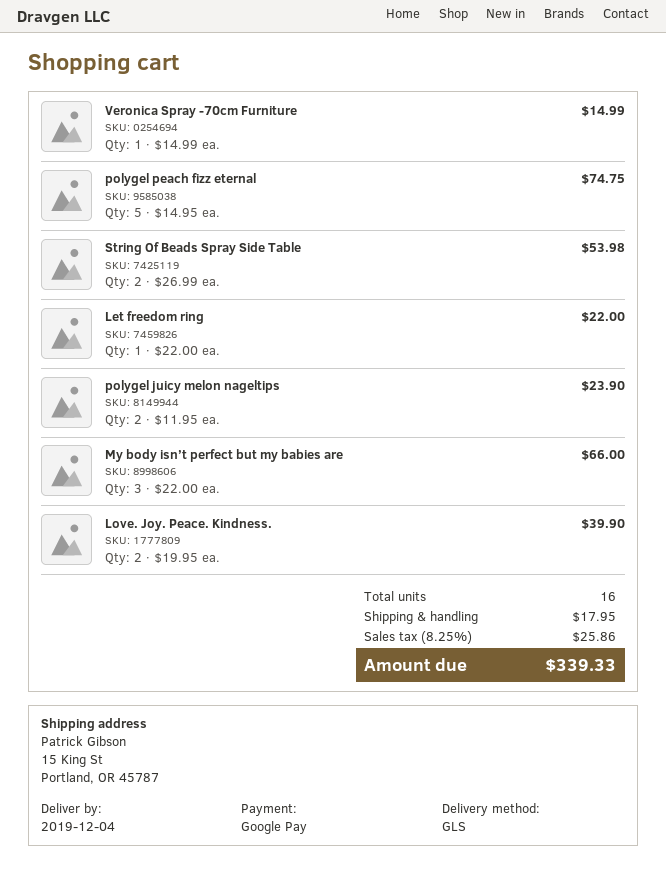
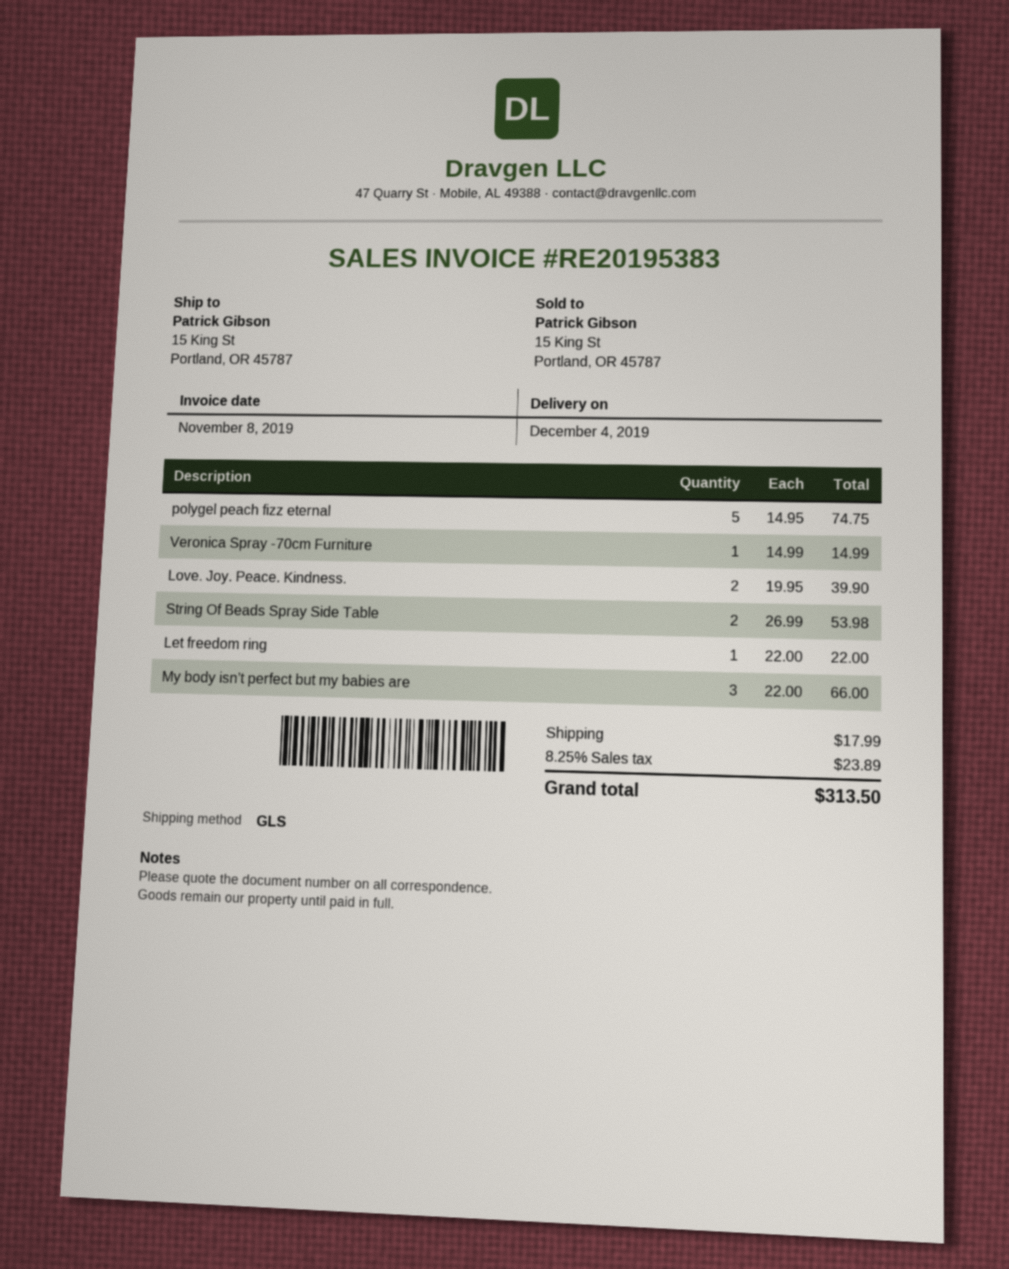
polygel juicy melon nageltips: 2 x 11.95 = 23.90 -> none
shipping: 17.95 -> 17.99
tax: 8.25% = 25.86 -> 8.25% = 23.89
total: 339.33 -> 313.50

